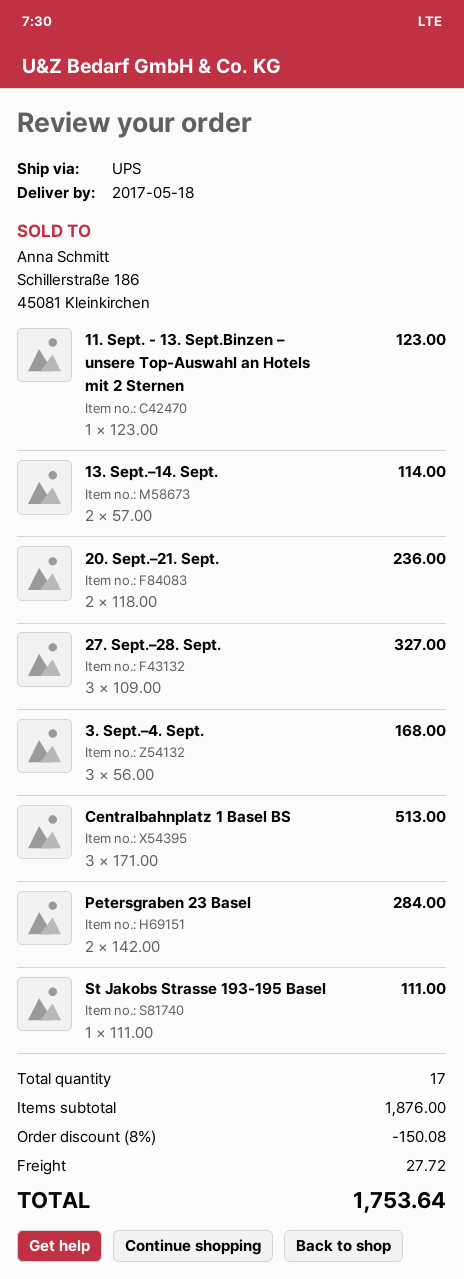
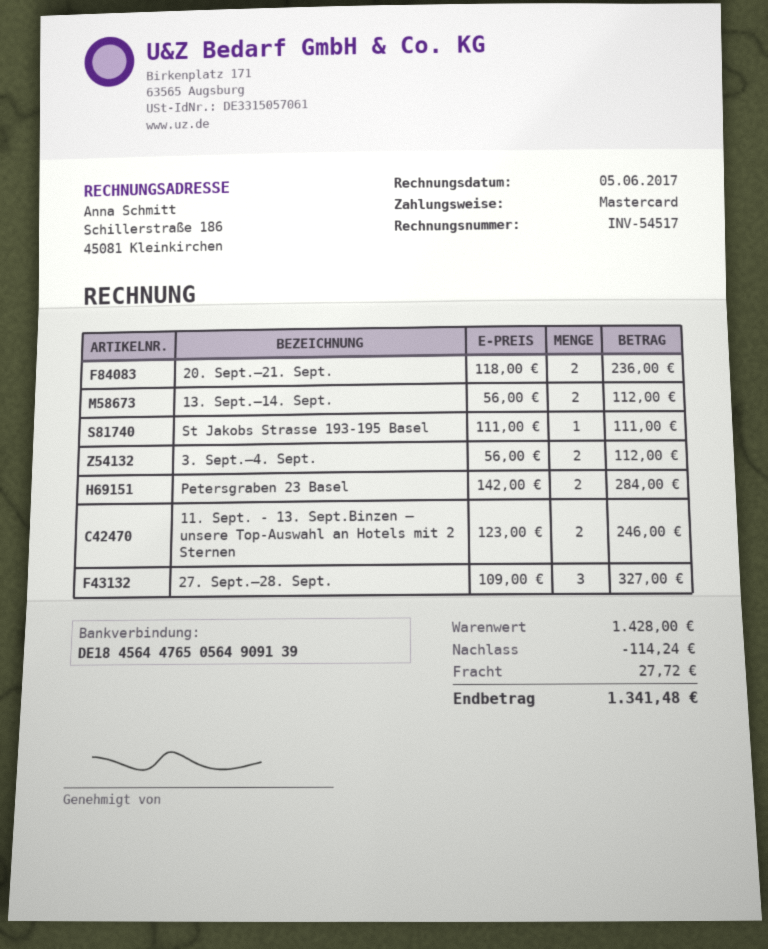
11. Sept. - 13. Sept.Binzen – unsere Top-Auswahl an Hotels mit 2 Sternen: 1 x 123.00 = 123.00 -> 2 x 123.00 = 246.00
13. Sept.–14. Sept.: 2 x 57.00 = 114.00 -> 2 x 56.00 = 112.00
3. Sept.–4. Sept.: 3 x 56.00 = 168.00 -> 2 x 56.00 = 112.00
Centralbahnplatz 1 Basel BS: 3 x 171.00 = 513.00 -> none
subtotal: 1876.00 -> 1428.00
discount: 150.08 -> 114.24
total: 1753.64 -> 1341.48

